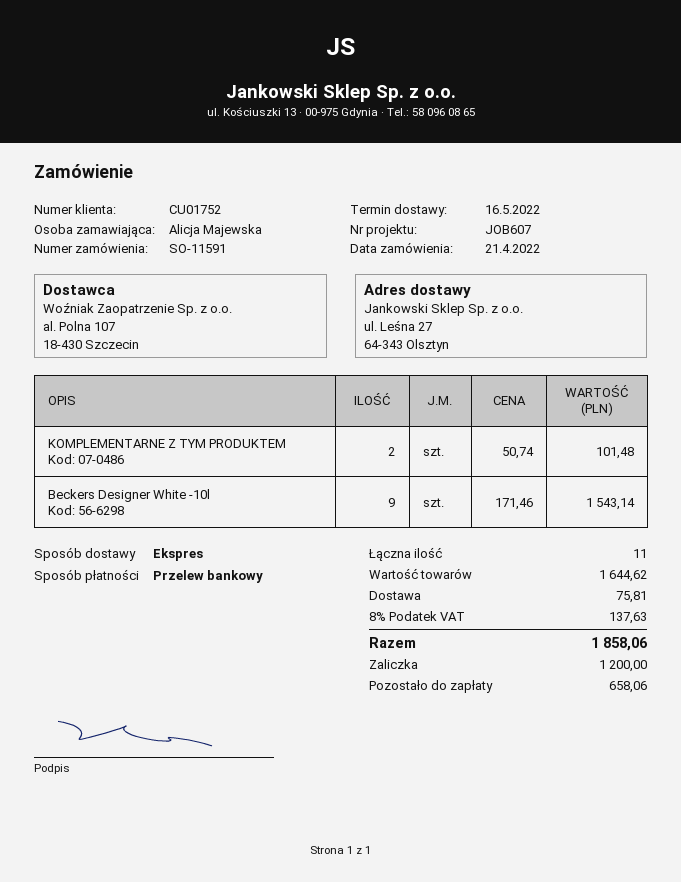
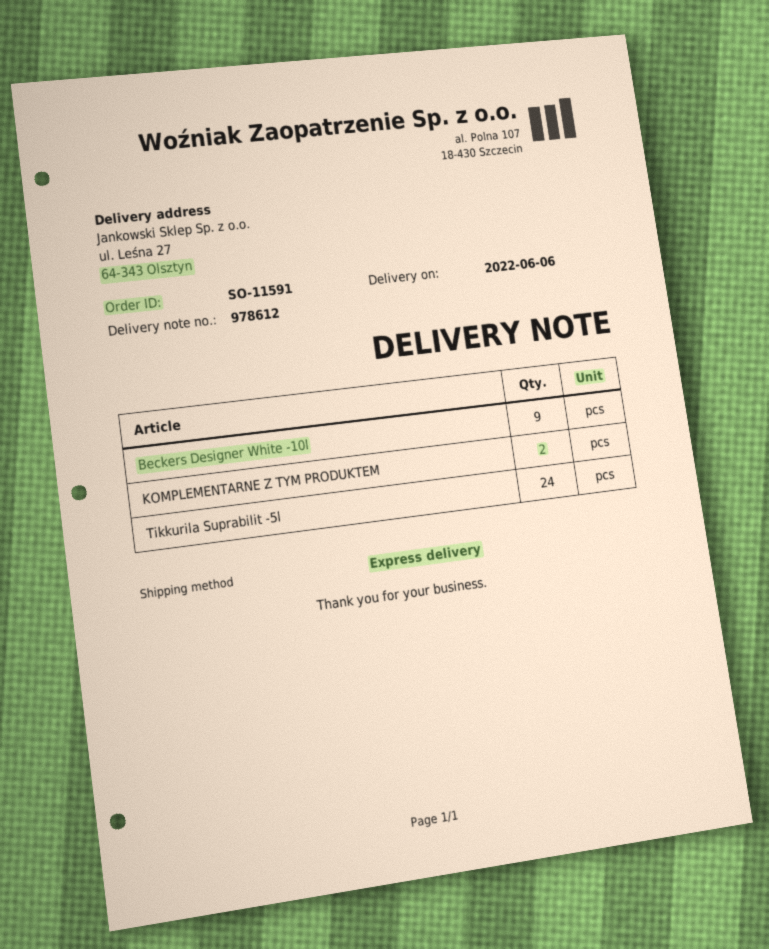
delivery date: 2022-05-16 -> 2022-06-06
Tikkurila Suprabilit -5l: none -> 24

